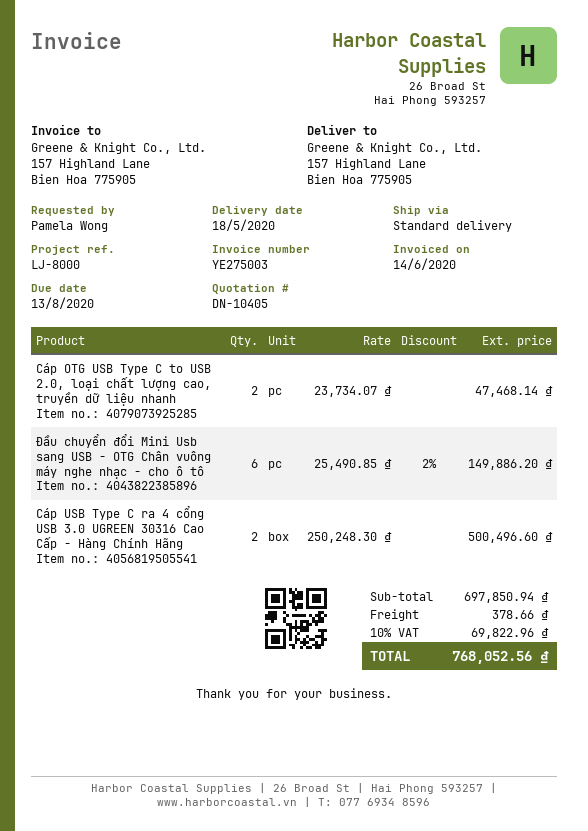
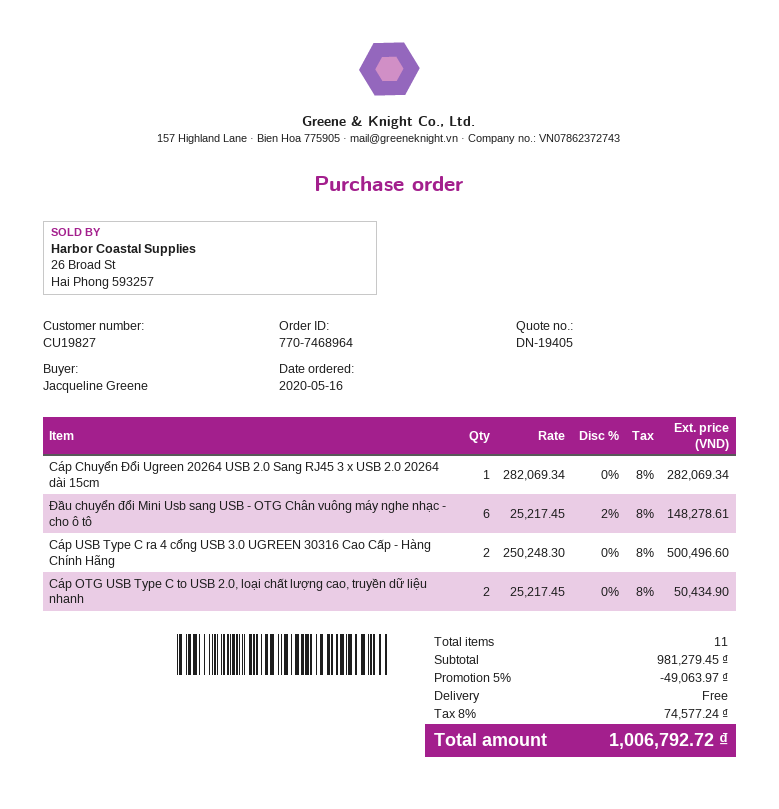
quote number: DN-10405 -> DN-19405
ordered by: Pamela Wong -> Jacqueline Greene
Cáp OTG USB Type C to USB 2.0, loại chất lượng cao, truyền dữ liệu nhanh: 2 x 23734.07 = 47468.14 -> 2 x 25217.45 = 50434.90
Đầu chuyển đổi Mini Usb sang USB - OTG Chân vuông máy nghe nhạc - cho ô tô: 6 x 25490.85 - 2% = 149886.20 -> 6 x 25217.45 - 2% = 148278.61
Cáp Chuyển Đổi Ugreen 20264 USB 2.0 Sang RJ45 3 x USB 2.0 20264 dài 15cm: none -> 1 x 282069.34 = 282069.34
subtotal: 697850.94 -> 981279.45
discount: none -> 5% = 49063.97
shipping: 378.66 -> 0.00
tax: 10% = 69822.96 -> 8% = 74577.24
total: 768052.56 -> 1006792.72

